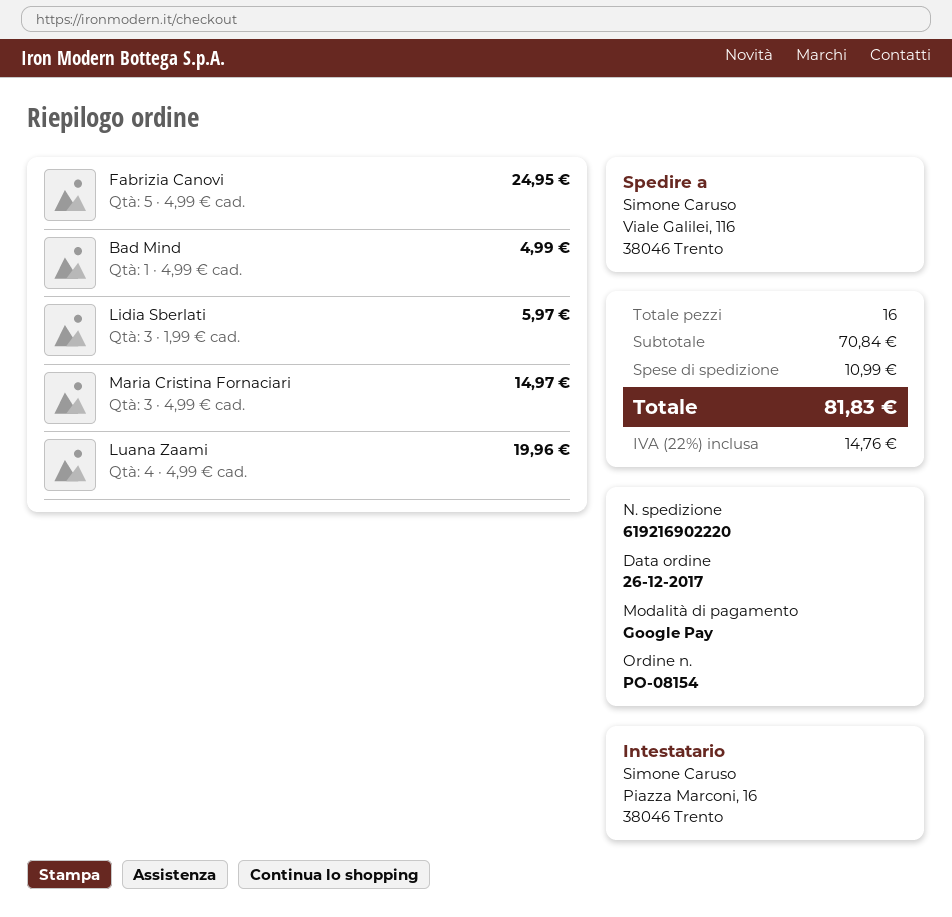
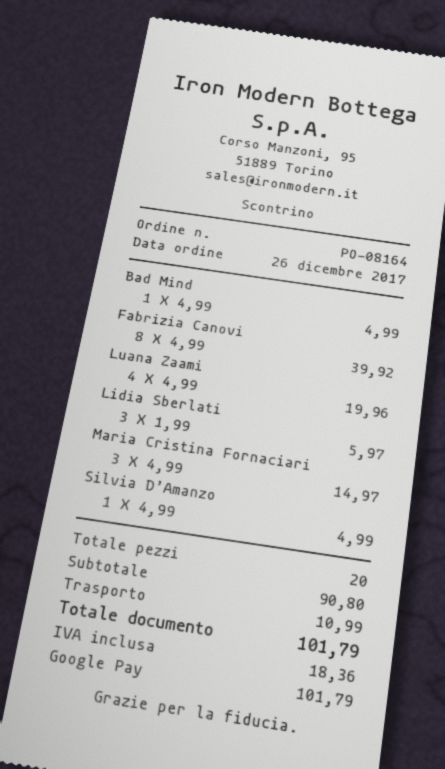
order number: PO-08154 -> PO-08164
Fabrizia Canovi: 5 x 4.99 = 24.95 -> 8 x 4.99 = 39.92
Silvia D’Amanzo: none -> 1 x 4.99 = 4.99
total quantity: 16 -> 20
subtotal: 70.84 -> 90.80
tax: 14.76 -> 18.36
total: 81.83 -> 101.79

